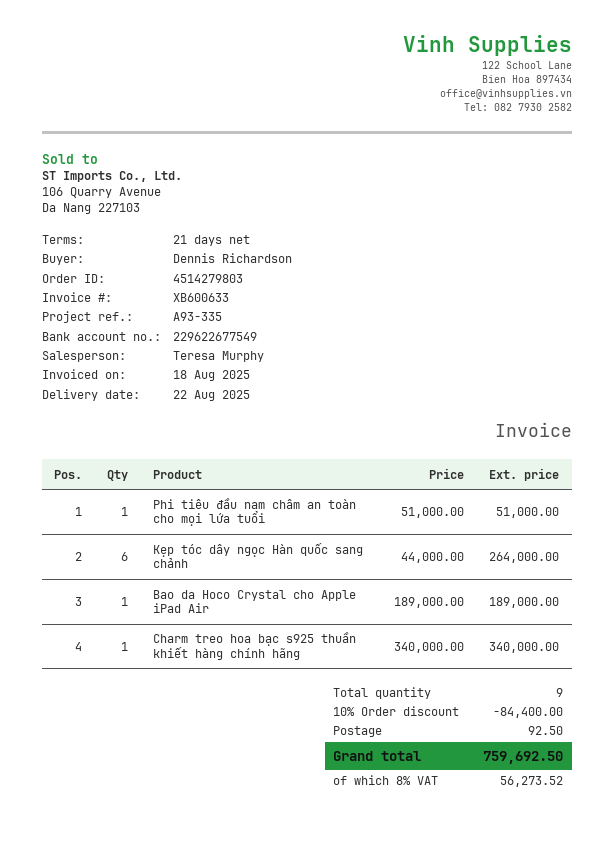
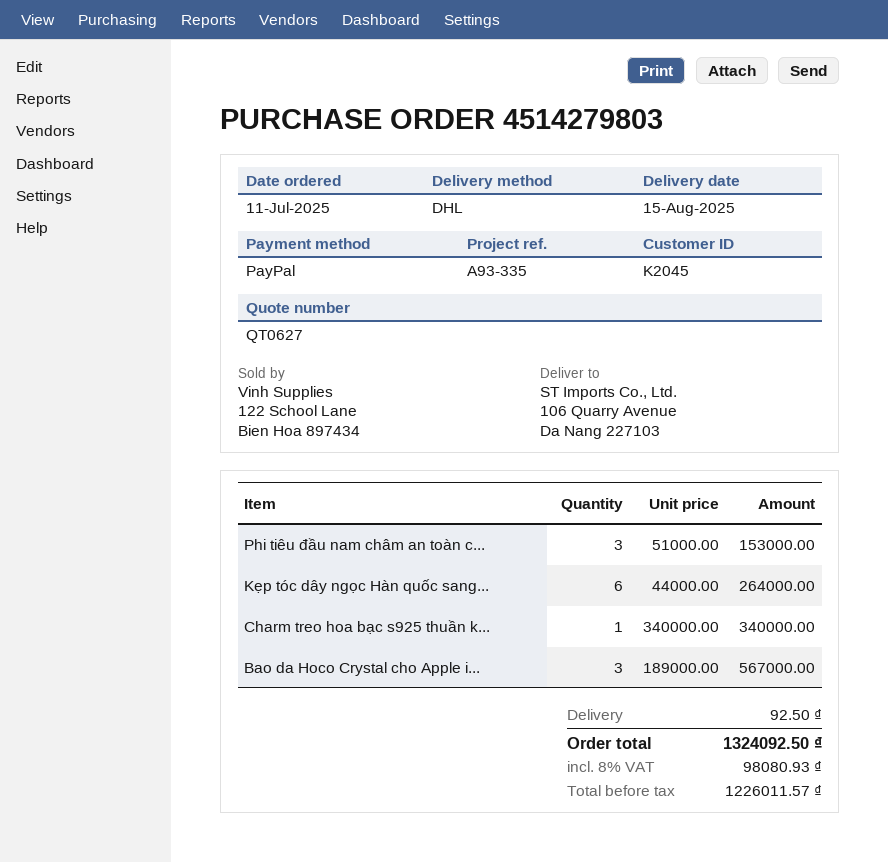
delivery date: 2025-08-22 -> 2025-08-15
Phi tiêu đầu nam châm an toàn cho mọi lứa tuổi: 1 x 51000.00 = 51000.00 -> 3 x 51000.00 = 153000.00
Bao da Hoco Crystal cho Apple iPad Air: 1 x 189000.00 = 189000.00 -> 3 x 189000.00 = 567000.00
discount: 10% = 84400.00 -> none
tax: 8% = 56273.52 -> 8% = 98080.93
total: 759692.50 -> 1324092.50

